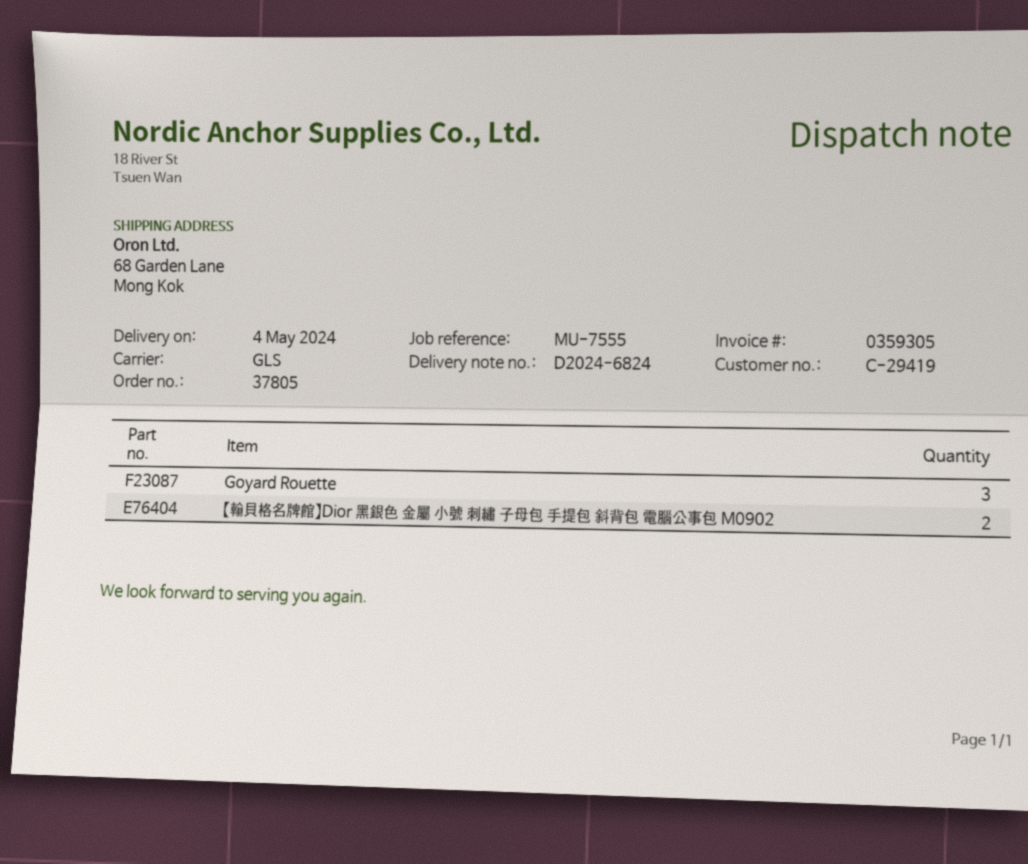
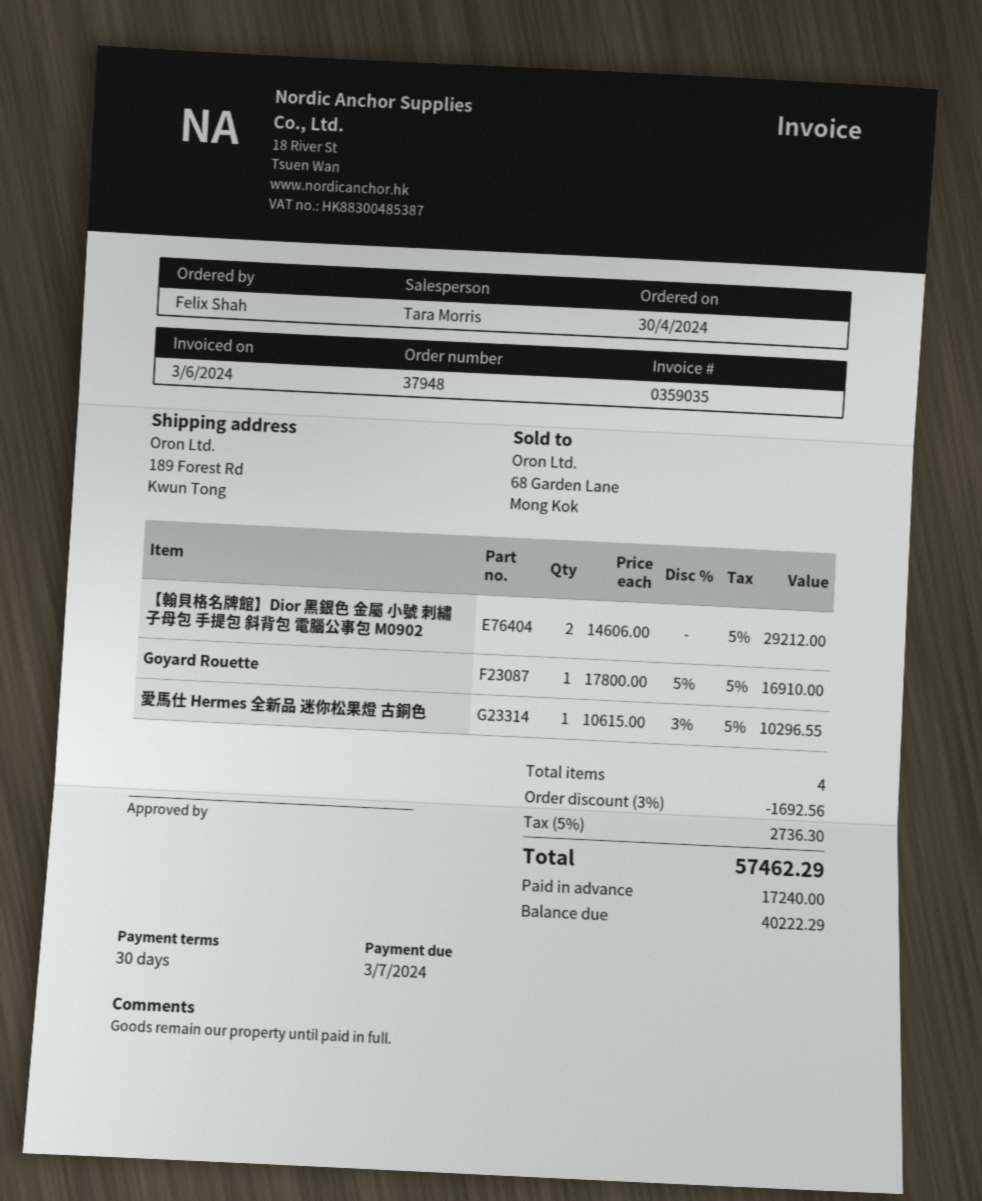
order number: 37805 -> 37948
invoice number: 0359305 -> 0359035
ship to: 68 Garden Lane, Mong Kok -> 189 Forest Rd, Kwun Tong
Goyard Rouette: 3 -> 1
愛馬仕 Hermes 全新品 迷你松果燈 古銅色: none -> 1

